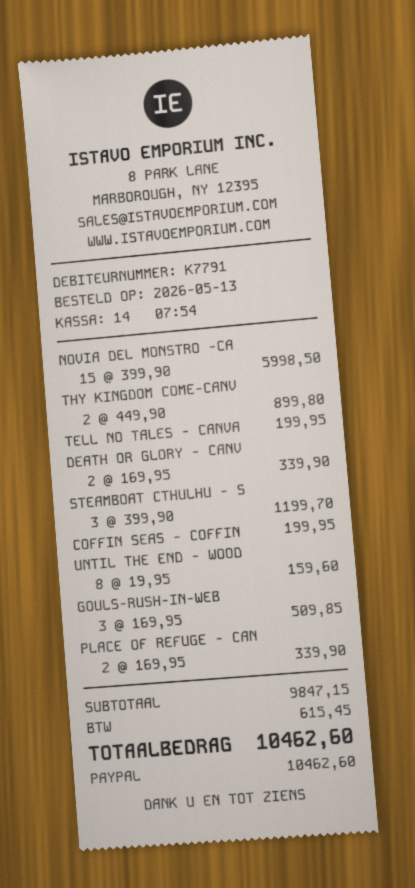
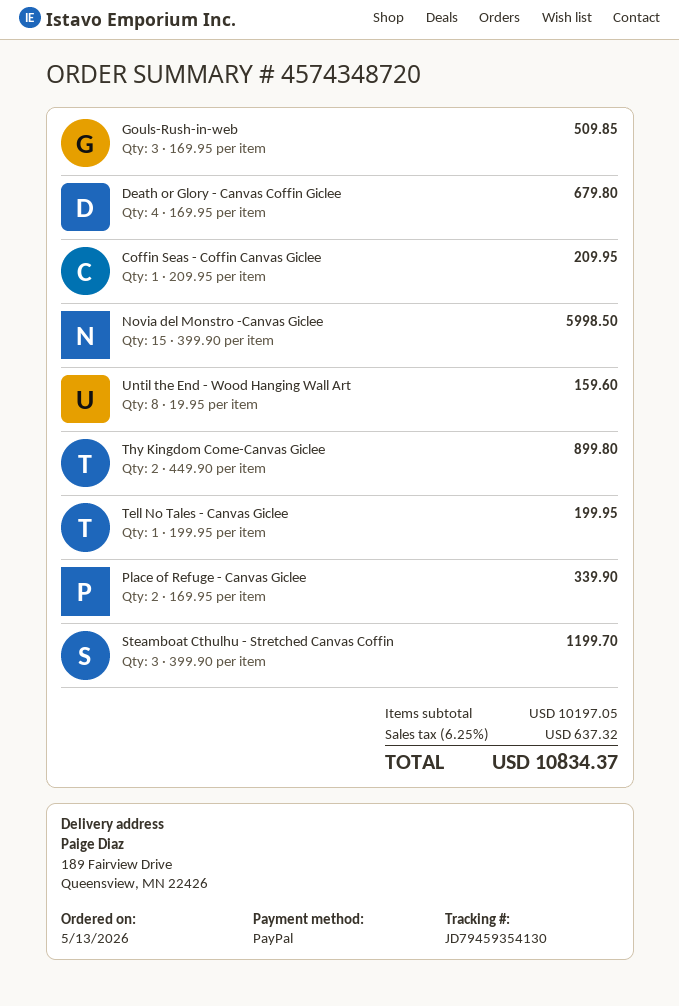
DEATH OR GLORY - CANV: 2 x 169.95 = 339.90 -> 4 x 169.95 = 679.80
COFFIN SEAS - COFFIN: 1 x 199.95 = 199.95 -> 1 x 209.95 = 209.95
subtotal: 9847.15 -> 10197.05
tax: 615.45 -> 637.32
total: 10462.60 -> 10834.37

